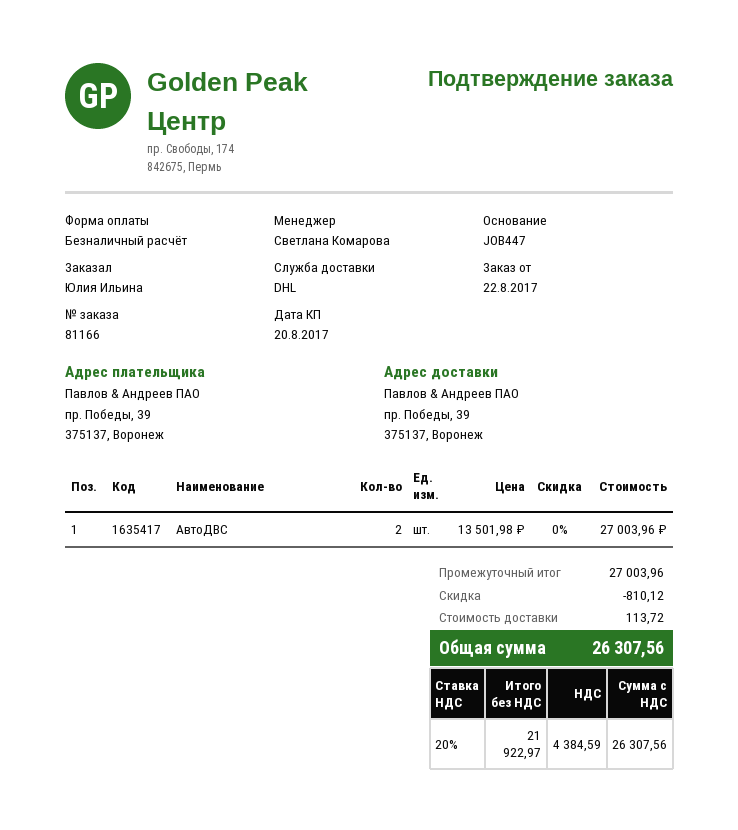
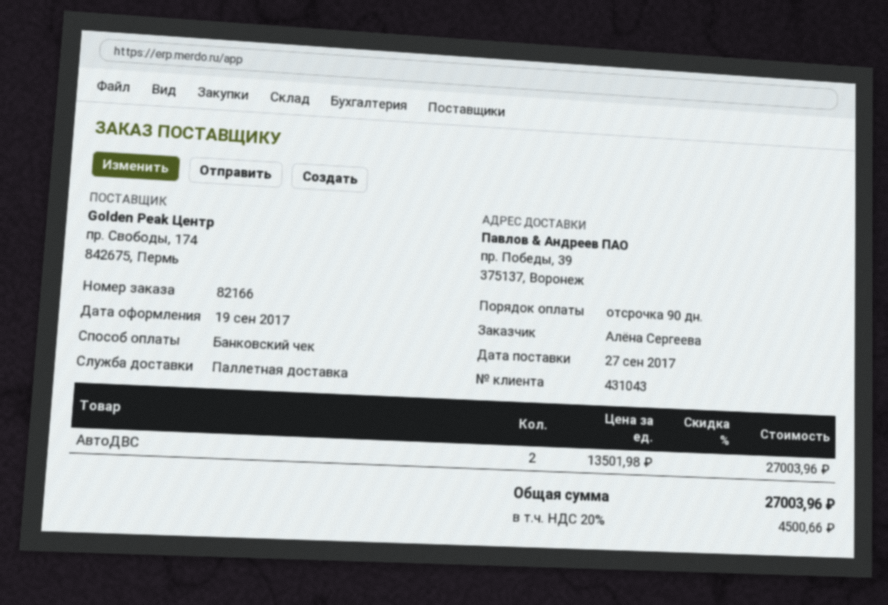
order number: 81166 -> 82166
order date: 2017-08-22 -> 2017-09-19
ordered by: Юлия Ильина -> Алёна Сергеева
payment method: bank transfer -> cheque
shipping method: DHL -> pallet freight
discount: 810.12 -> none
shipping: 113.72 -> none
tax: 20% = 4384.59 -> 20% = 4500.66
total: 26307.56 -> 27003.96

